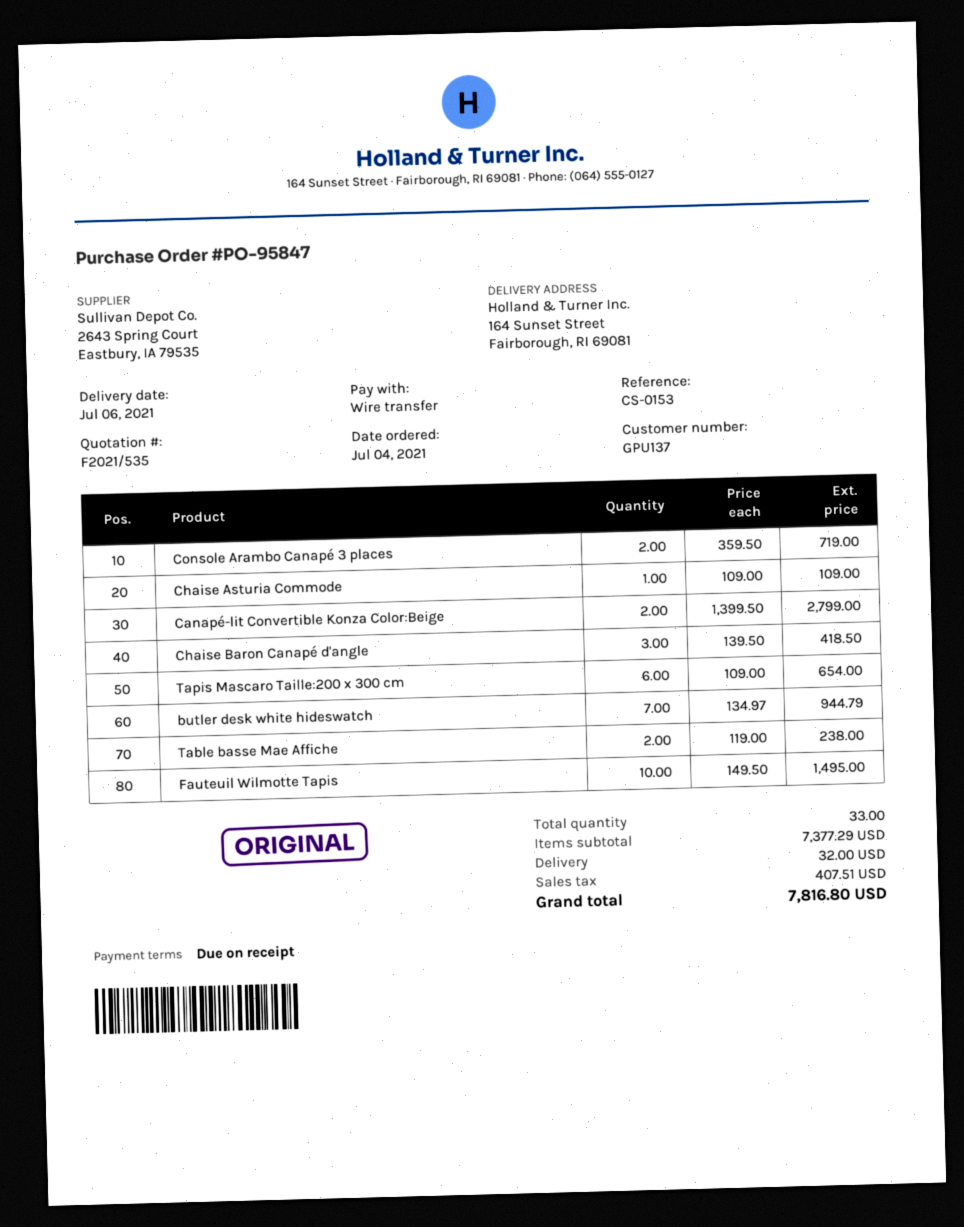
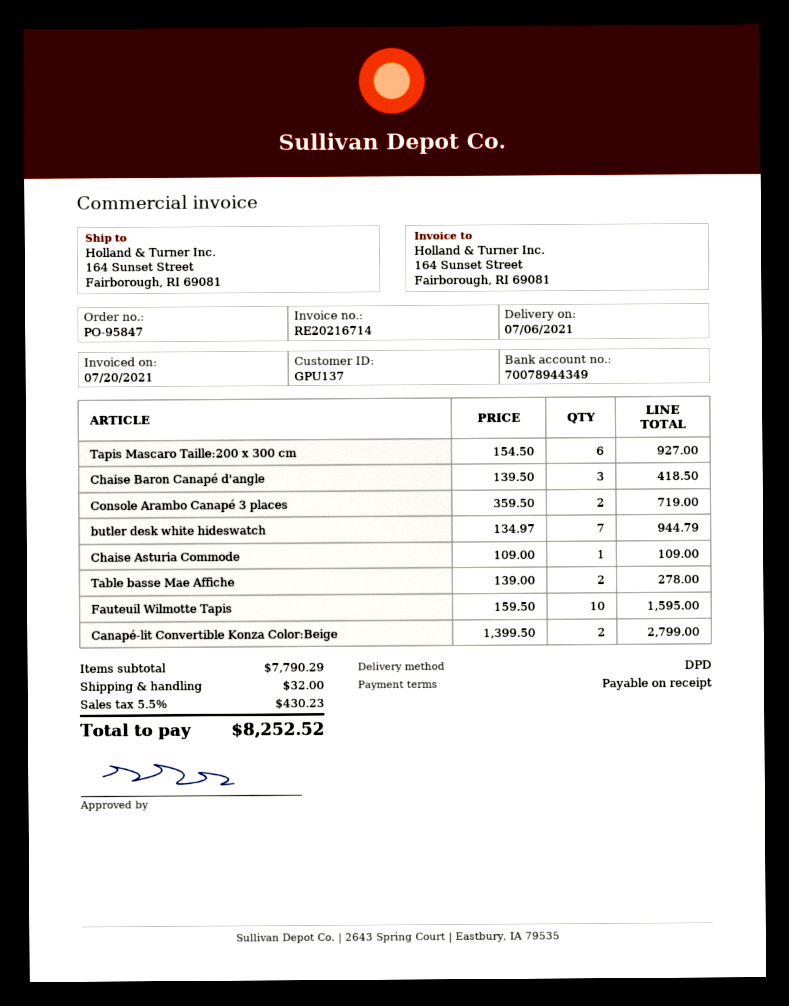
Tapis Mascaro Taille:200 x 300 cm: 6 x 109.00 = 654.00 -> 6 x 154.50 = 927.00
Table basse Mae Affiche: 2 x 119.00 = 238.00 -> 2 x 139.00 = 278.00
Fauteuil Wilmotte Tapis: 10 x 149.50 = 1495.00 -> 10 x 159.50 = 1595.00
subtotal: 7377.29 -> 7790.29
tax: 407.51 -> 430.23
total: 7816.80 -> 8252.52

